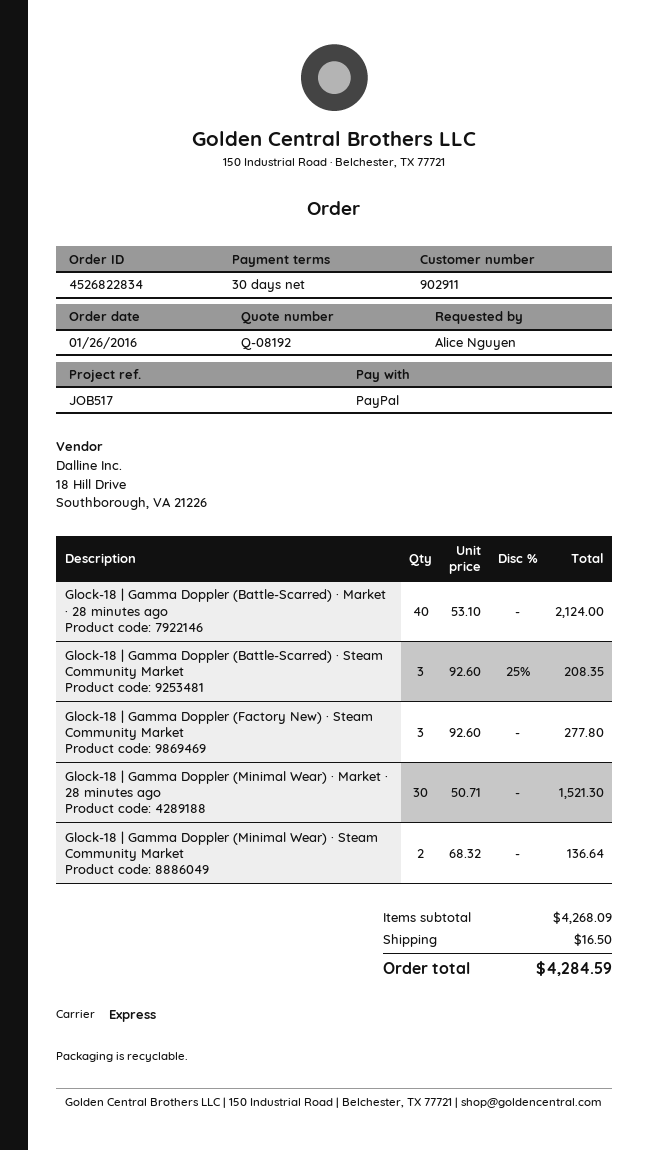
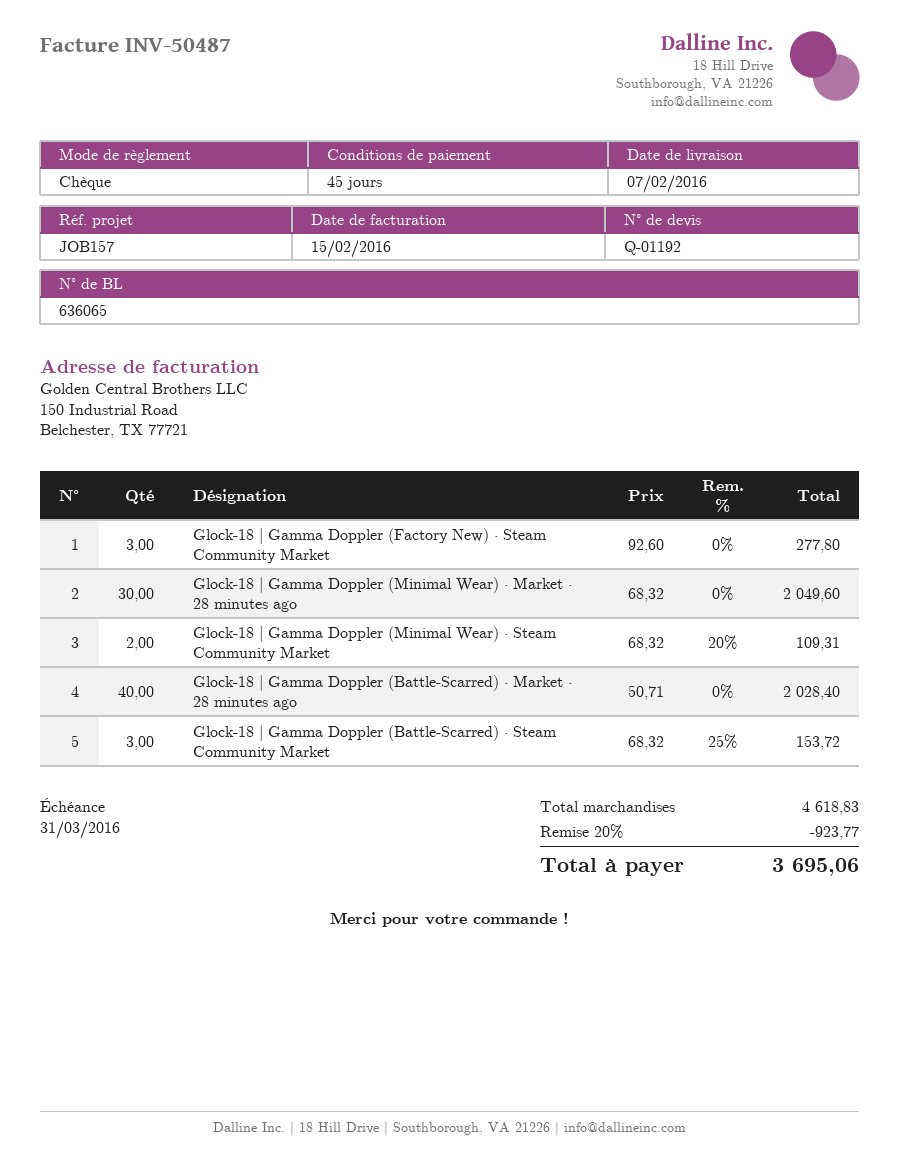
quote number: Q-08192 -> Q-01192
payment terms: 30 days -> 45 days
reference: JOB517 -> JOB157
payment method: PayPal -> cheque
Glock-18 | Gamma Doppler (Battle-Scarred) · Market · 28 minutes ago: 40 x 53.10 = 2124.00 -> 40 x 50.71 = 2028.40
Glock-18 | Gamma Doppler (Battle-Scarred) · Steam Community Market: 3 x 92.60 - 25% = 208.35 -> 3 x 68.32 - 25% = 153.72
Glock-18 | Gamma Doppler (Minimal Wear) · Market · 28 minutes ago: 30 x 50.71 = 1521.30 -> 30 x 68.32 = 2049.60
Glock-18 | Gamma Doppler (Minimal Wear) · Steam Community Market: 2 x 68.32 = 136.64 -> 2 x 68.32 - 20% = 109.31
subtotal: 4268.09 -> 4618.83
discount: none -> 20% = 923.77
shipping: 16.50 -> none
total: 4284.59 -> 3695.06

